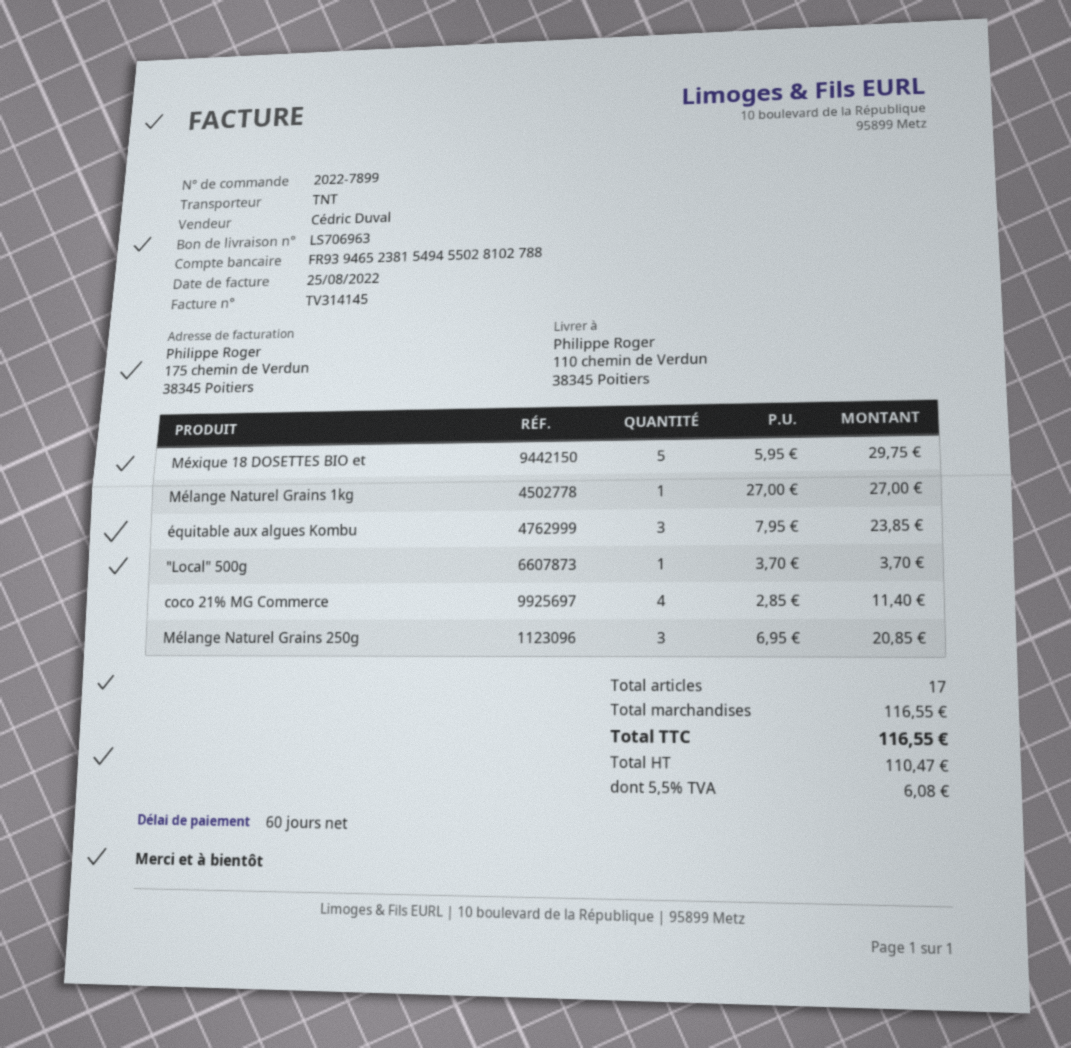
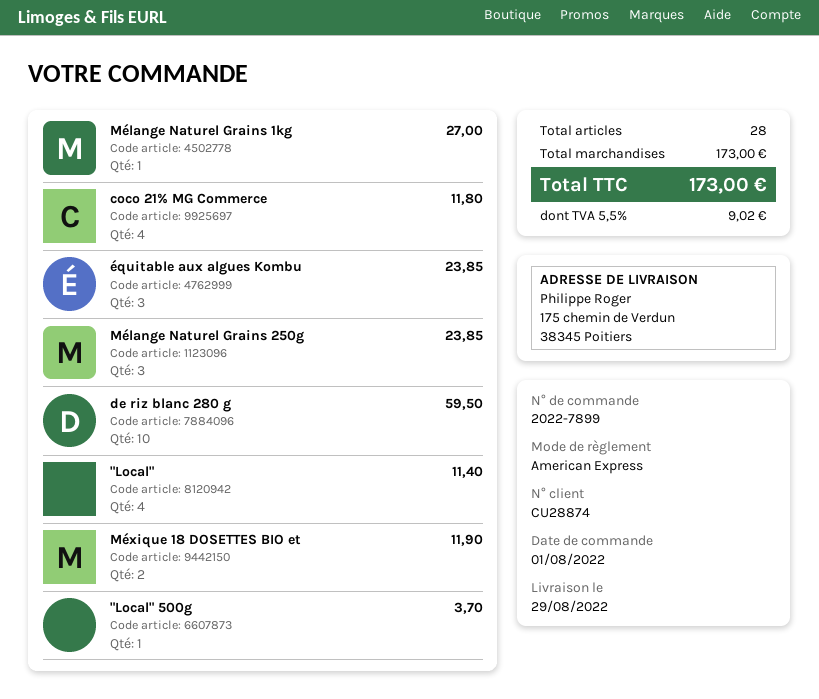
ship to: 110 chemin de Verdun, 38345 Poitiers -> 175 chemin de Verdun, 38345 Poitiers
Méxique 18 DOSETTES BIO et: 5 for 29.75 -> 2 for 11.90
coco 21% MG Commerce: 4 for 11.40 -> 4 for 11.80
Mélange Naturel Grains 250g: 3 for 20.85 -> 3 for 23.85
de riz blanc 280 g: none -> 10 for 59.50
"Local": none -> 4 for 11.40
total quantity: 17 -> 28
subtotal: 116.55 -> 173.00
tax: 5.5% = 6.08 -> 5.5% = 9.02
total: 116.55 -> 173.00

